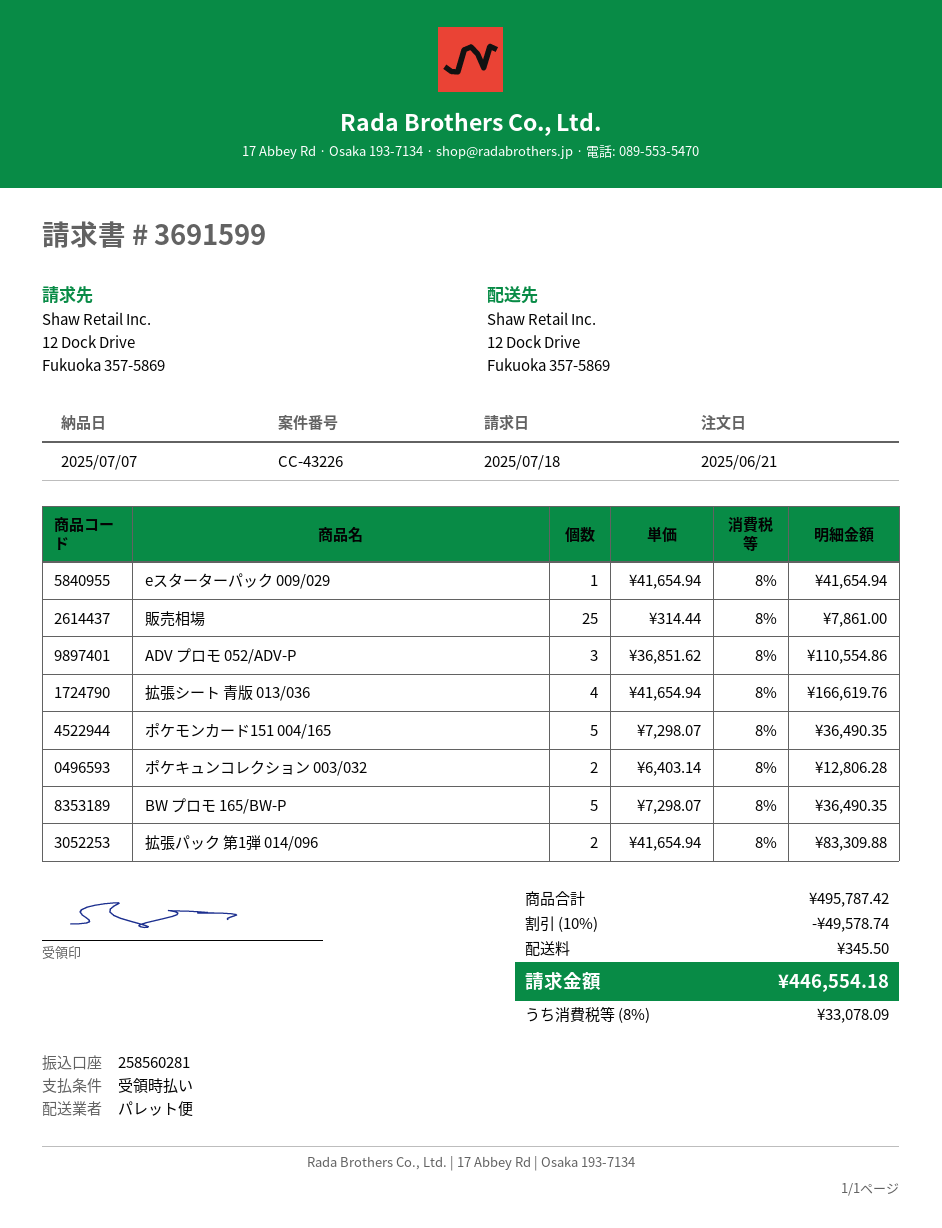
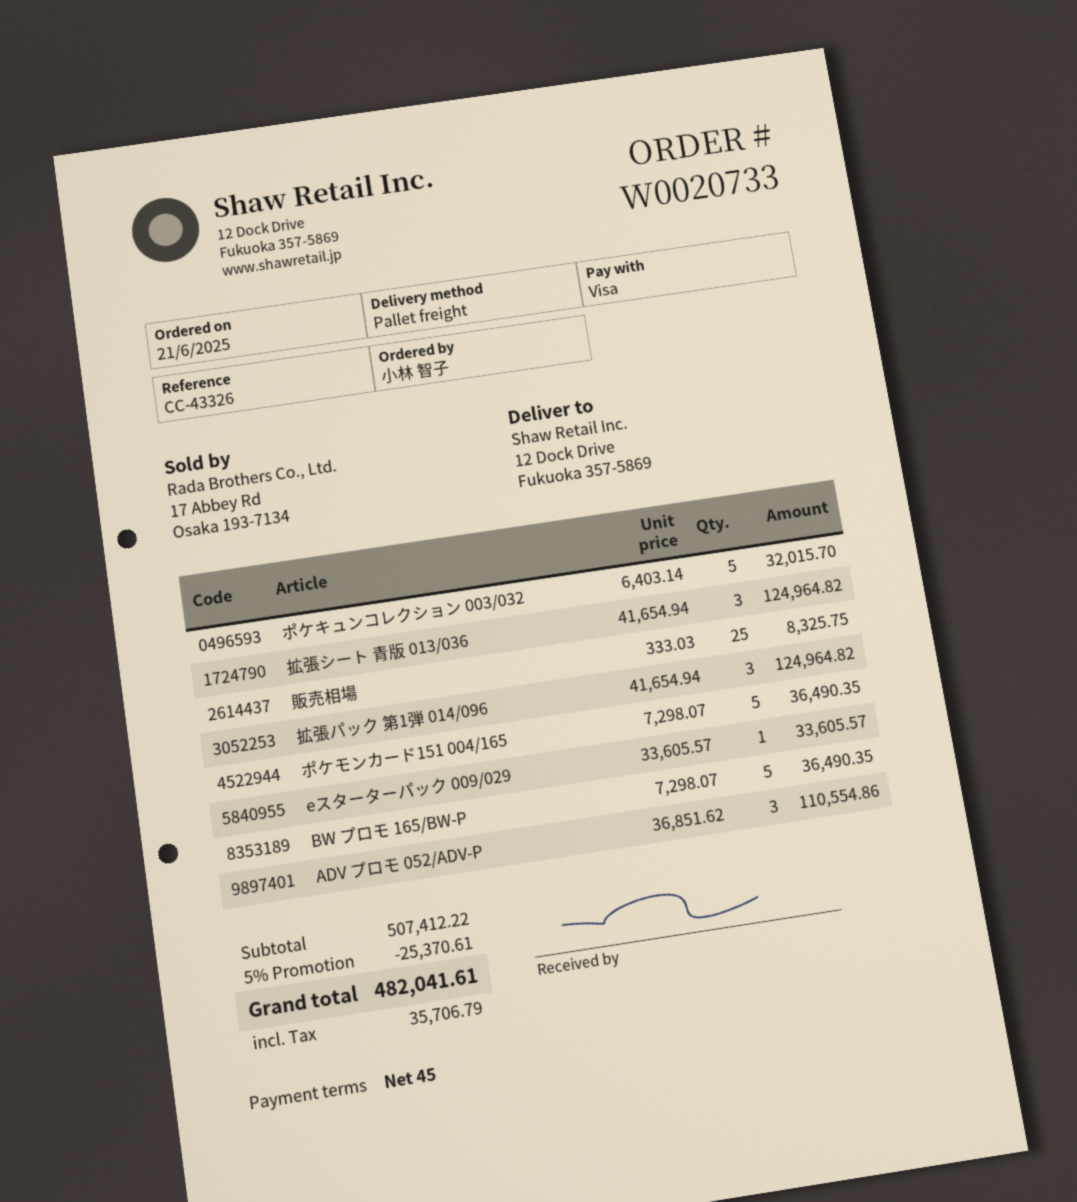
payment terms: on receipt -> 45 days
reference: CC-43226 -> CC-43326
eスターターパック 009/029: 1 x 41654.94 = 41654.94 -> 1 x 33605.57 = 33605.57
販売相場: 25 x 314.44 = 7861.00 -> 25 x 333.03 = 8325.75
拡張シート 青版 013/036: 4 x 41654.94 = 166619.76 -> 3 x 41654.94 = 124964.82
ポケキュンコレクション 003/032: 2 x 6403.14 = 12806.28 -> 5 x 6403.14 = 32015.70
拡張パック 第1弾 014/096: 2 x 41654.94 = 83309.88 -> 3 x 41654.94 = 124964.82
subtotal: 495787.42 -> 507412.22
discount: 10% = 49578.74 -> 5% = 25370.61
shipping: 345.50 -> none
tax: 33078.09 -> 35706.79
total: 446554.18 -> 482041.61

